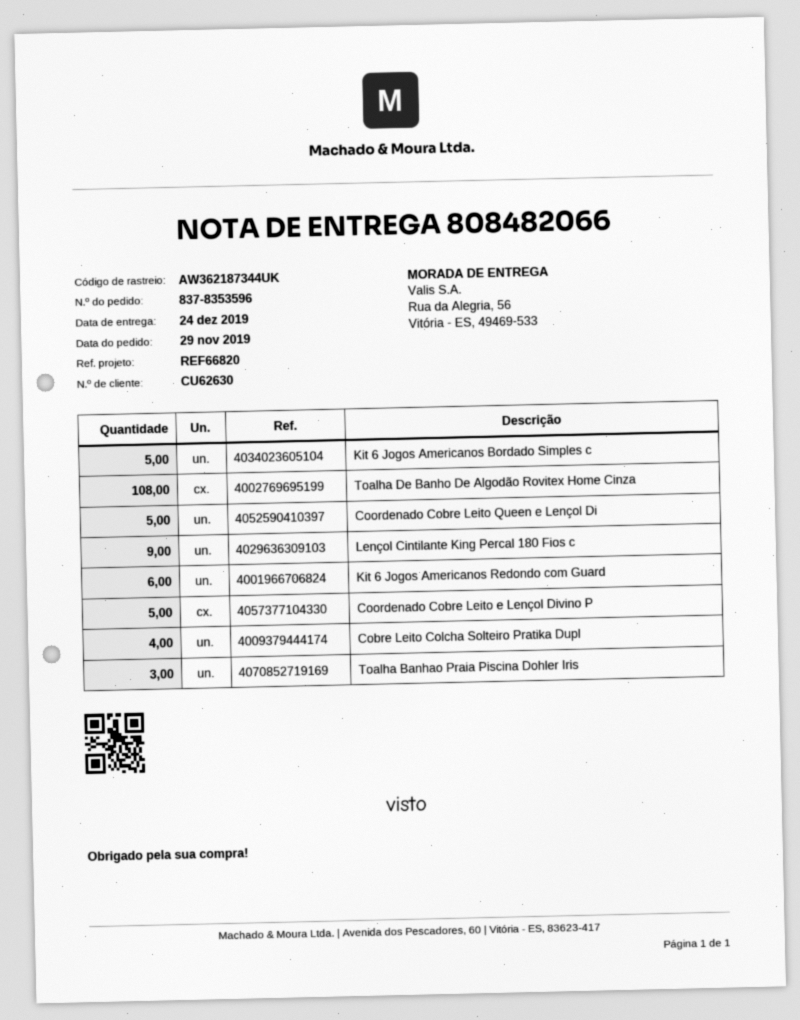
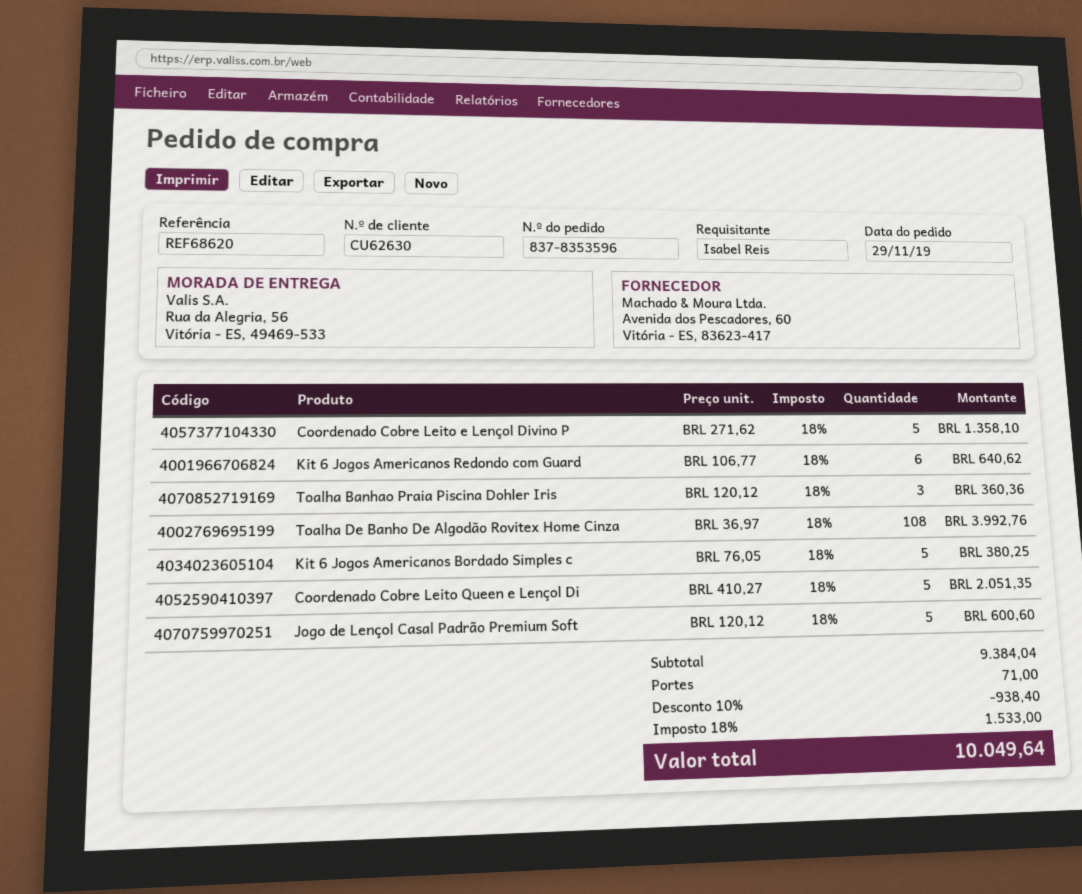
reference: REF66820 -> REF68620
Lençol Cintilante King Percal 180 Fios c: 9 -> none
Cobre Leito Colcha Solteiro Pratika Dupl: 4 -> none
Jogo de Lençol Casal Padrão Premium Soft: none -> 5

